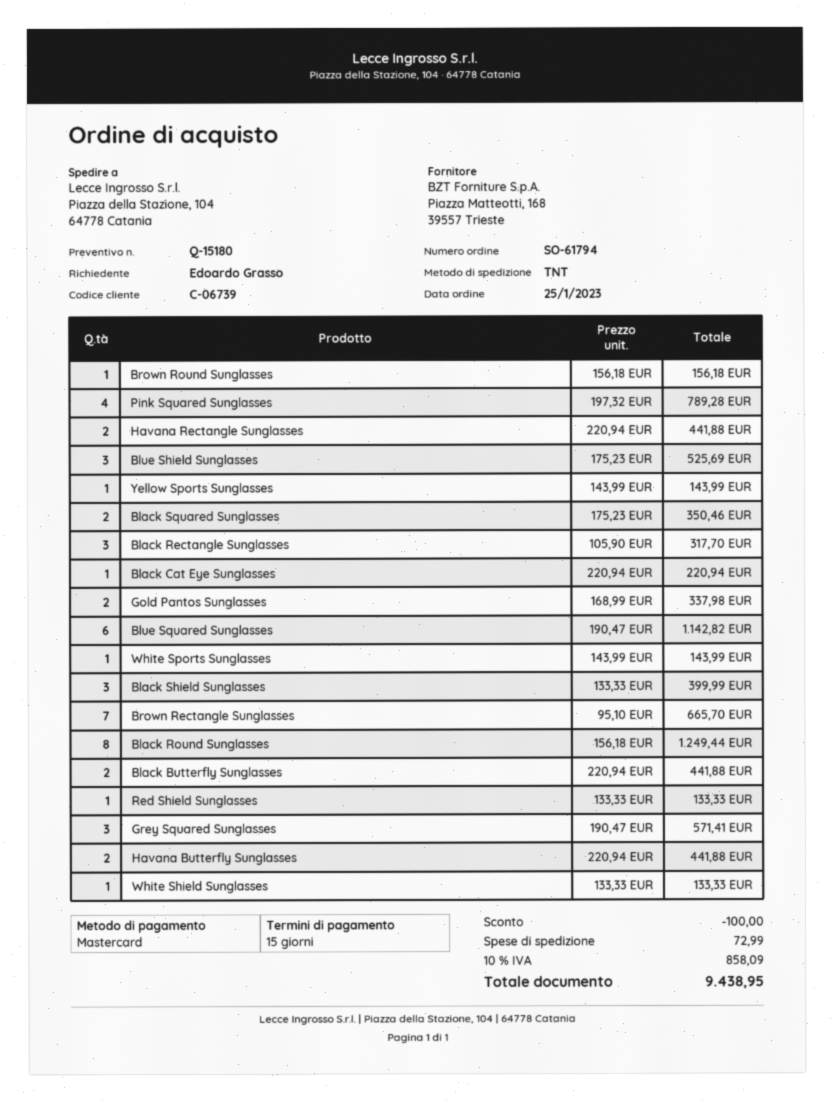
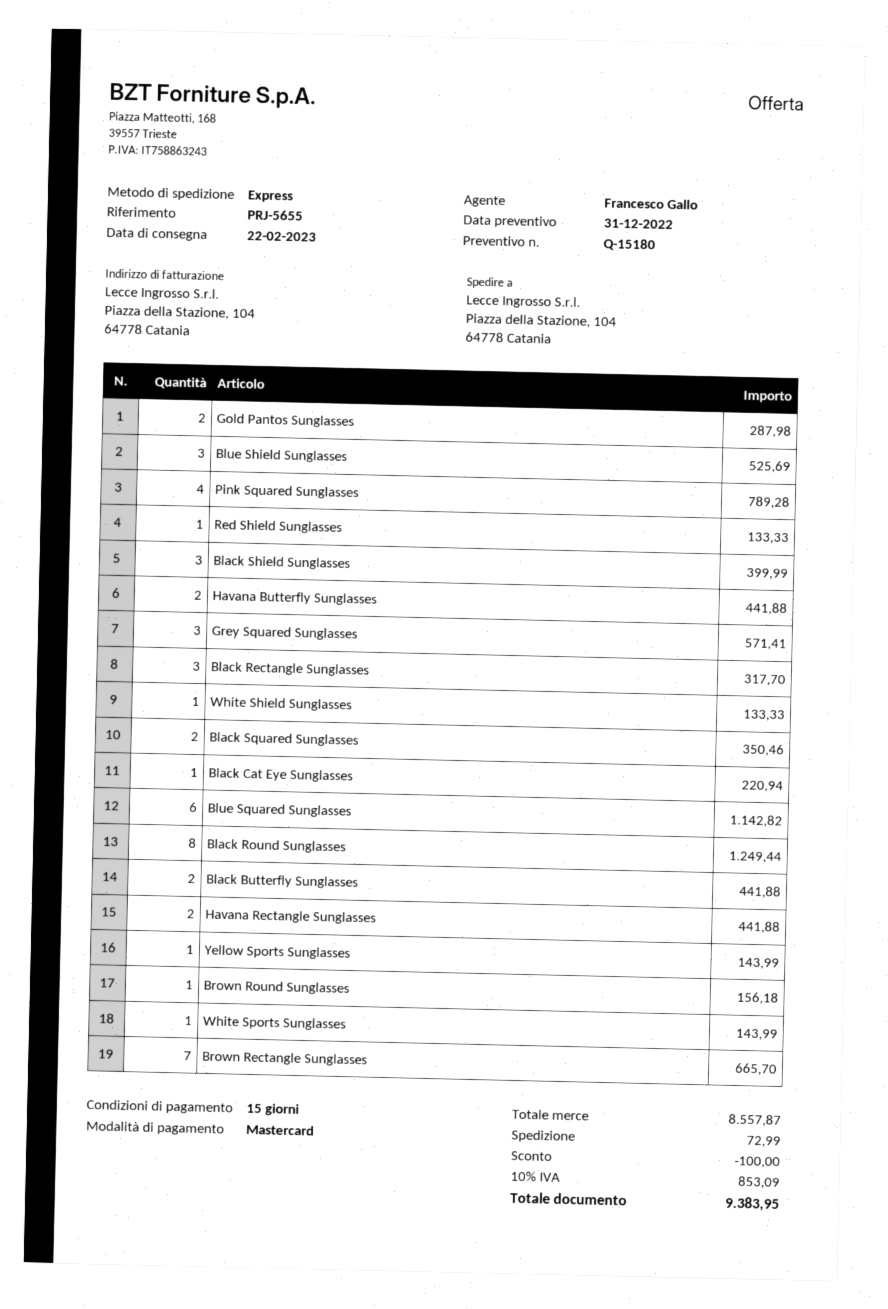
shipping method: TNT -> express
Gold Pantos Sunglasses: 2 for 337.98 -> 2 for 287.98
tax: 10% = 858.09 -> 10% = 853.09
total: 9438.95 -> 9383.95

